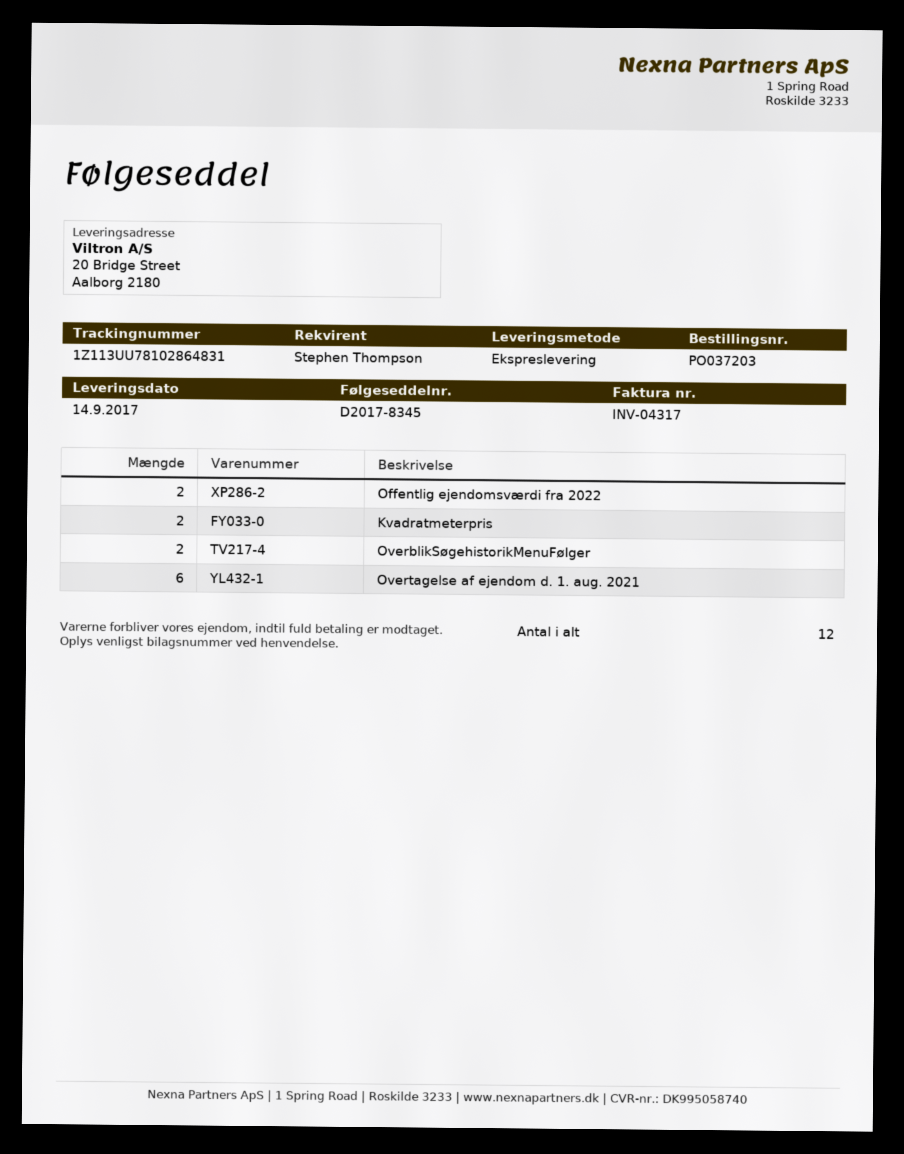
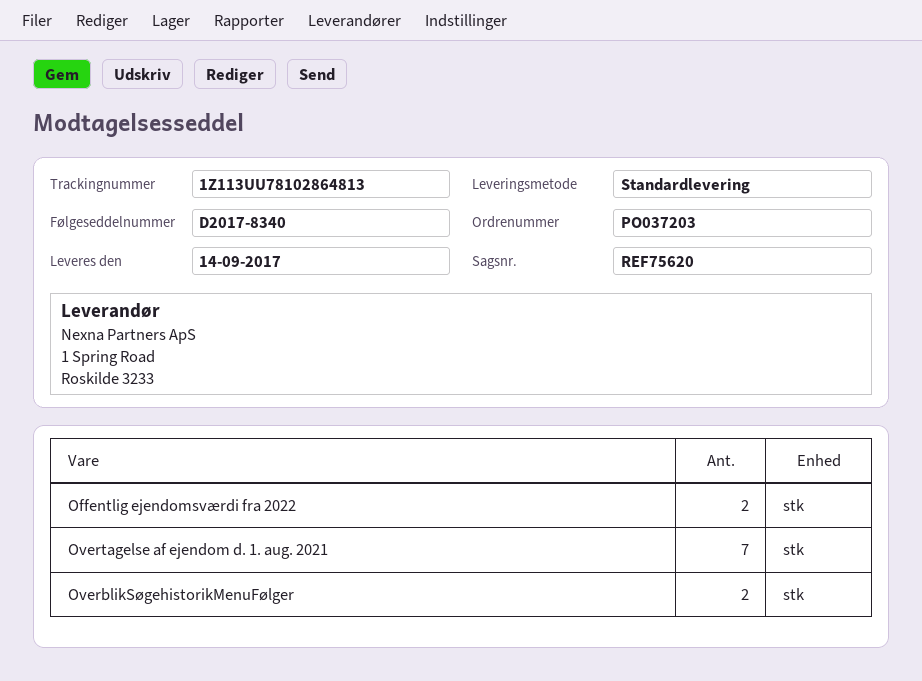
delivery note number: D2017-8345 -> D2017-8340
shipping method: express -> standard
tracking number: 1Z113UU78102864831 -> 1Z113UU78102864813
Kvadratmeterpris: 2 -> none
Overtagelse af ejendom d. 1. aug. 2021: 6 -> 7

